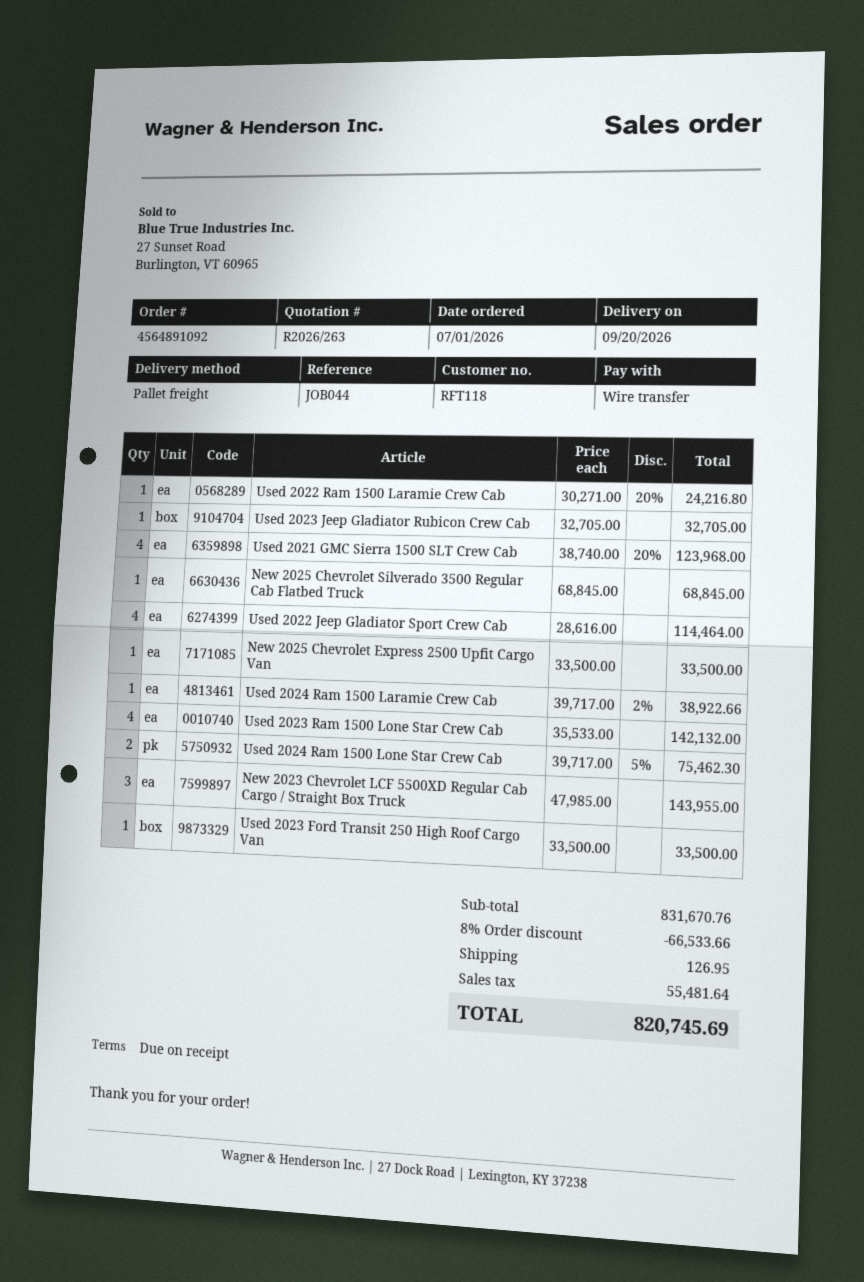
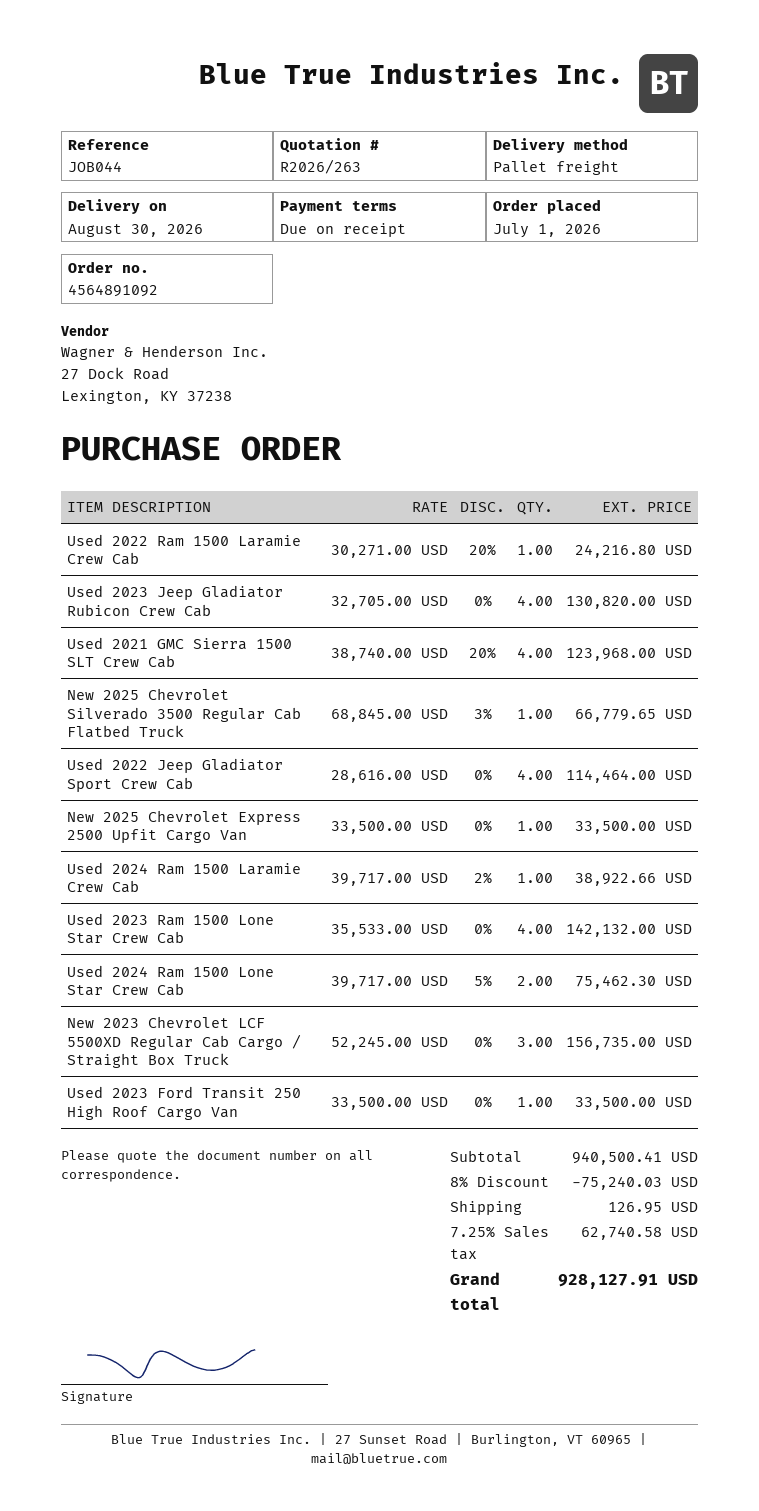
delivery date: 2026-09-20 -> 2026-08-30
Used 2023 Jeep Gladiator Rubicon Crew Cab: 1 x 32705.00 = 32705.00 -> 4 x 32705.00 = 130820.00
New 2025 Chevrolet Silverado 3500 Regular Cab Flatbed Truck: 1 x 68845.00 = 68845.00 -> 1 x 68845.00 - 3% = 66779.65
New 2023 Chevrolet LCF 5500XD Regular Cab Cargo / Straight Box Truck: 3 x 47985.00 = 143955.00 -> 3 x 52245.00 = 156735.00
subtotal: 831670.76 -> 940500.41
discount: 8% = 66533.66 -> 8% = 75240.03
tax: 55481.64 -> 62740.58
total: 820745.69 -> 928127.91

